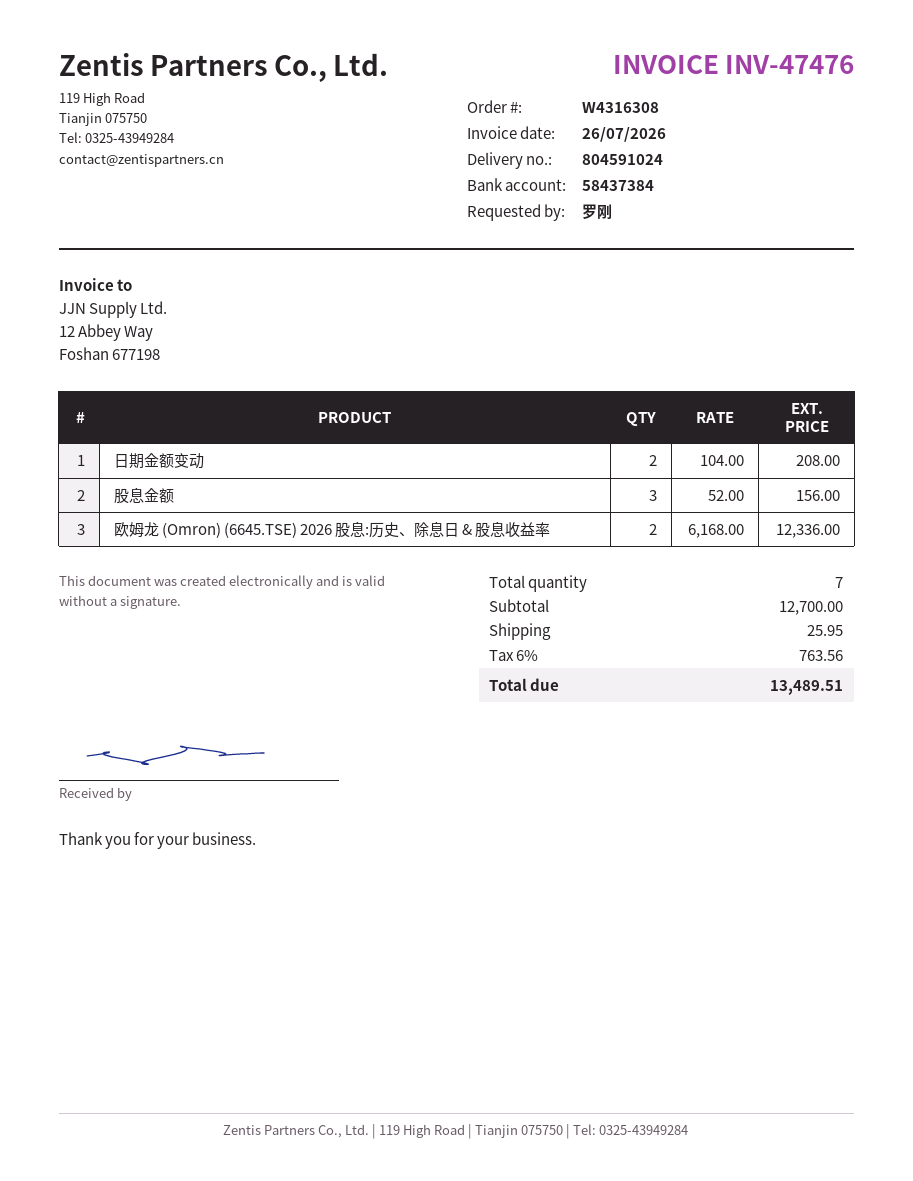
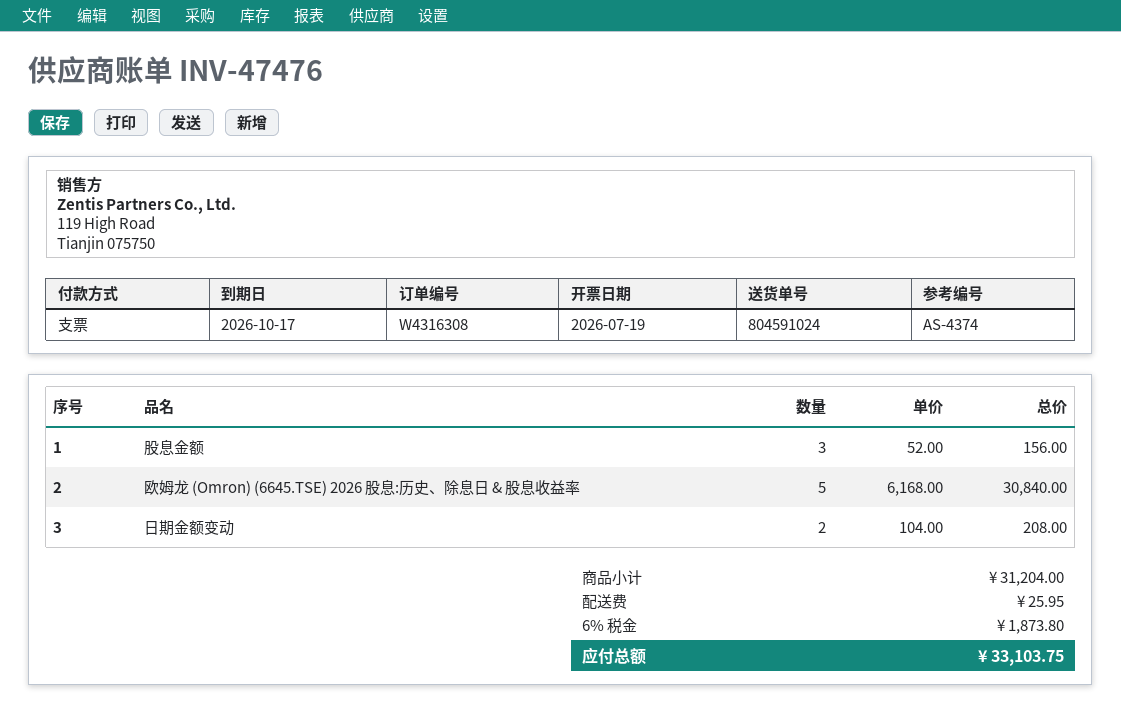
invoice date: 2026-07-26 -> 2026-07-19
欧姆龙 (Omron) (6645.TSE) 2026 股息:历史、除息日 & 股息收益率: 2 x 6168.00 = 12336.00 -> 5 x 6168.00 = 30840.00
subtotal: 12700.00 -> 31204.00
tax: 6% = 763.56 -> 6% = 1873.80
total: 13489.51 -> 33103.75

